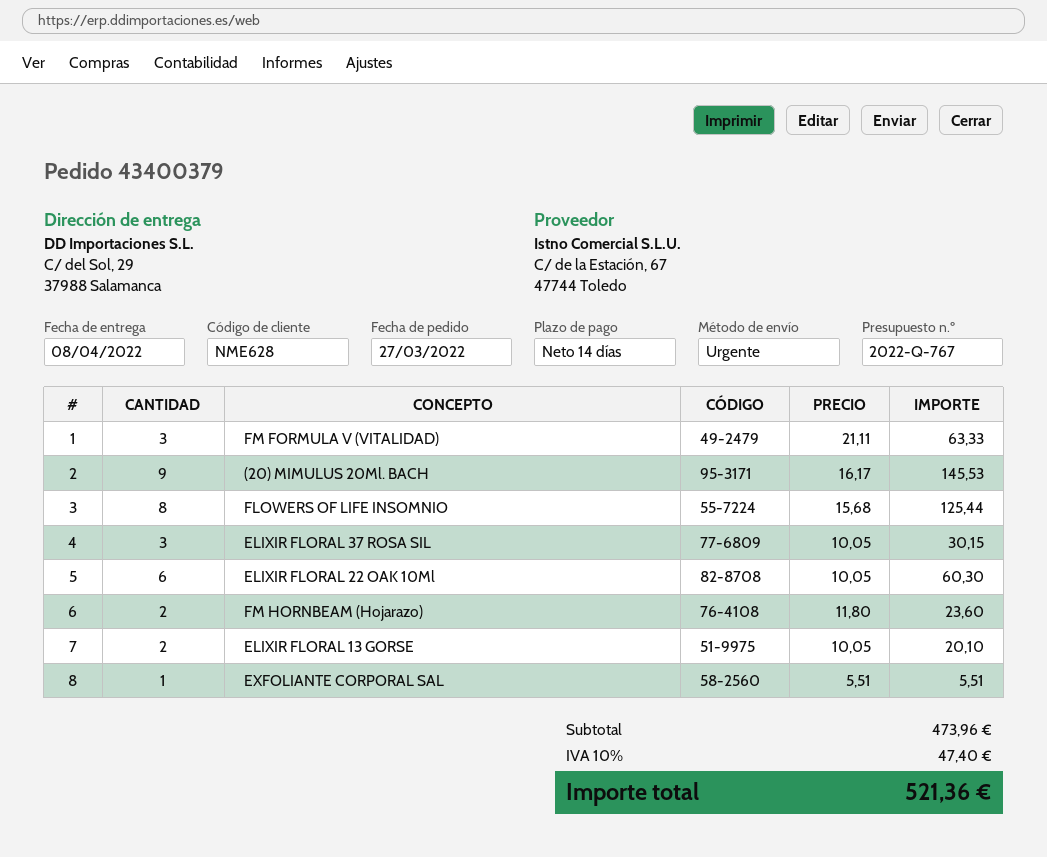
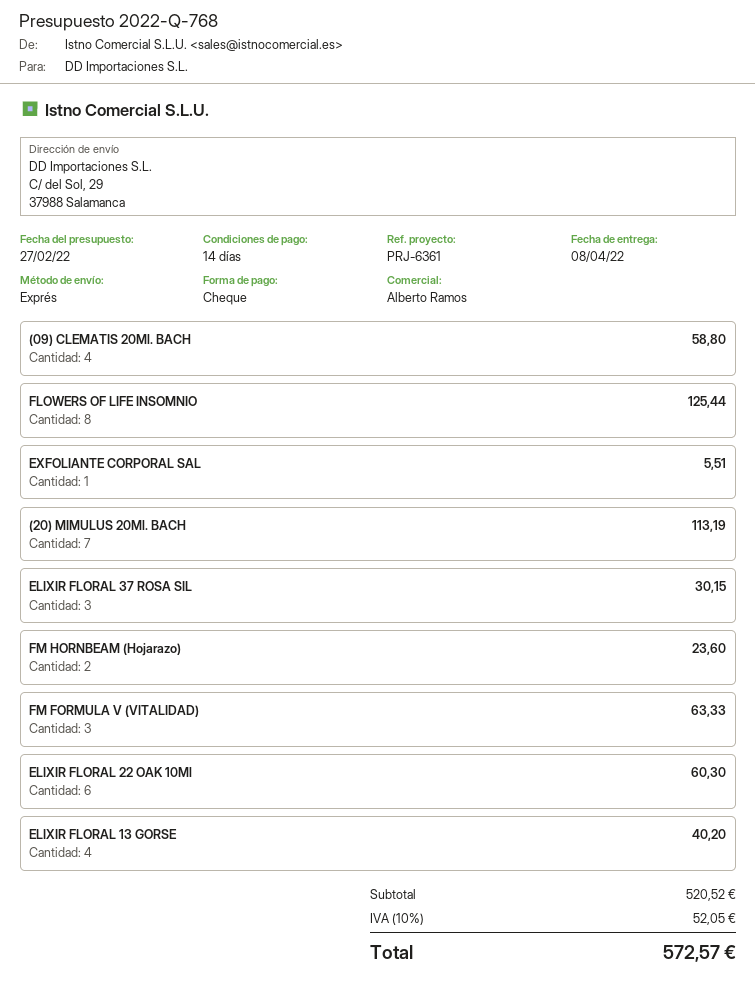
quote number: 2022-Q-767 -> 2022-Q-768
(20) MIMULUS 20Ml. BACH: 9 for 145.53 -> 7 for 113.19
ELIXIR FLORAL 13 GORSE: 2 for 20.10 -> 4 for 40.20
(09) CLEMATIS 20Ml. BACH: none -> 4 for 58.80
subtotal: 473.96 -> 520.52
tax: 10% = 47.40 -> 10% = 52.05
total: 521.36 -> 572.57

